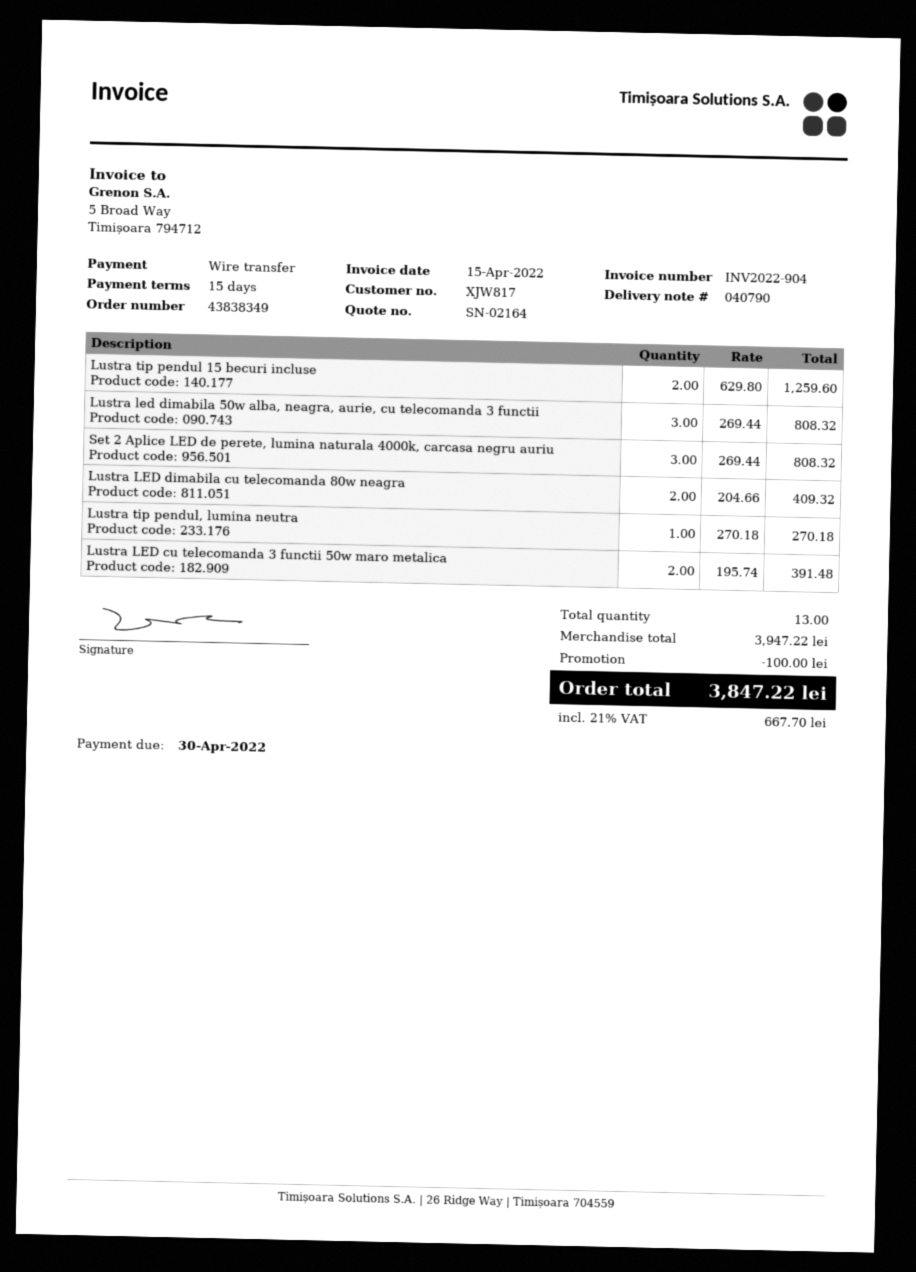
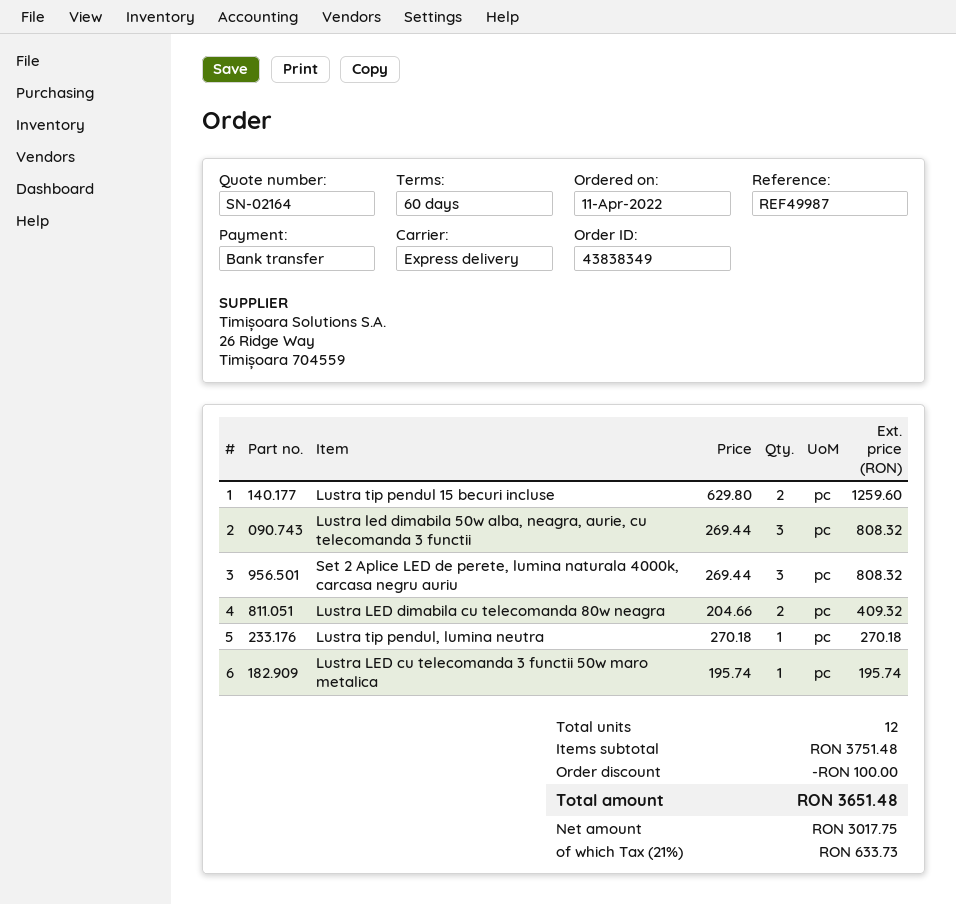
payment terms: 15 days -> 60 days
Lustra LED cu telecomanda 3 functii 50w maro metalica: 2 x 195.74 = 391.48 -> 1 x 195.74 = 195.74
total quantity: 13 -> 12
subtotal: 3947.22 -> 3751.48
tax: 21% = 667.70 -> 21% = 633.73
total: 3847.22 -> 3651.48

